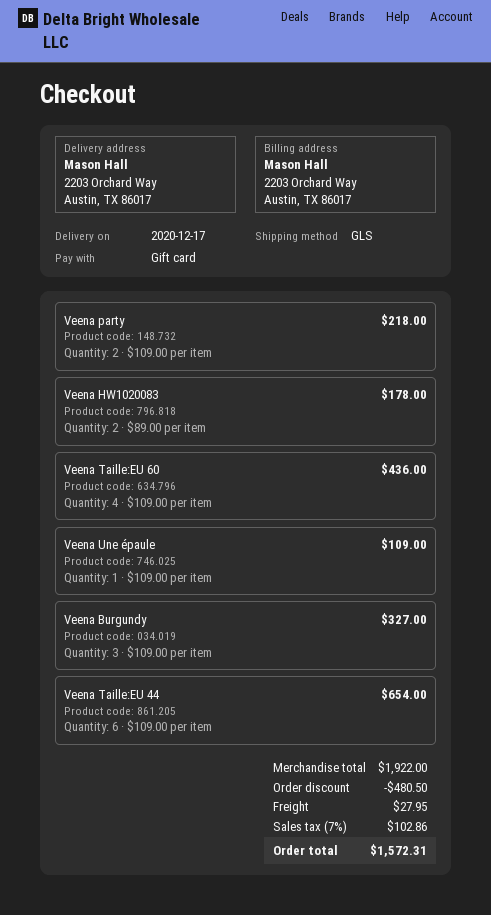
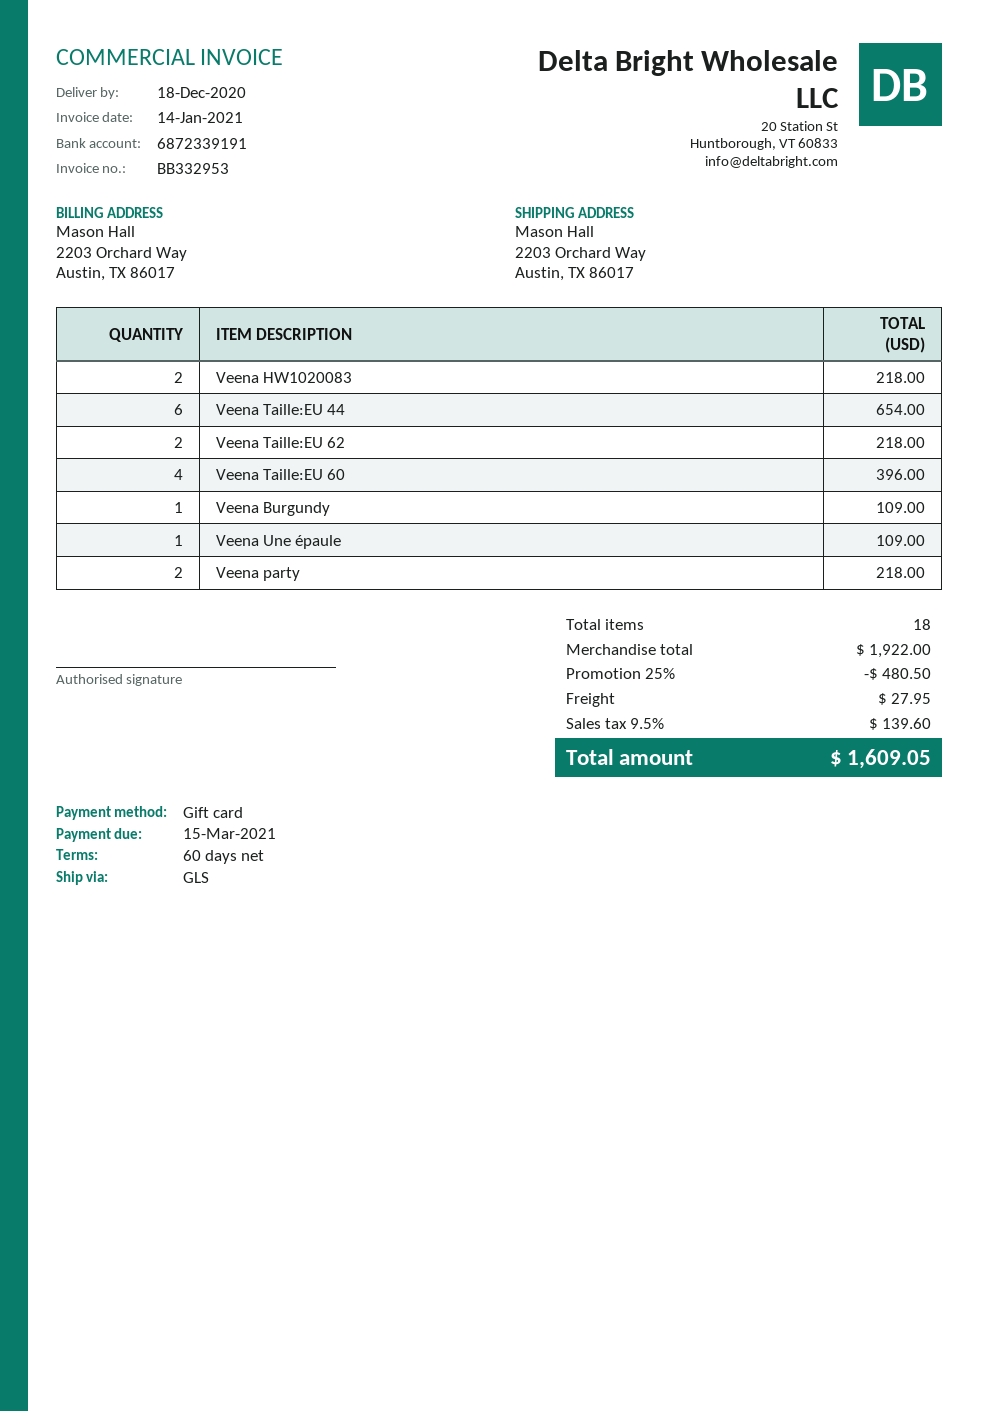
delivery date: 2020-12-17 -> 2020-12-18
Veena HW1020083: 2 for 178.00 -> 2 for 218.00
Veena Taille:EU 60: 4 for 436.00 -> 4 for 396.00
Veena Burgundy: 3 for 327.00 -> 1 for 109.00
Veena Taille:EU 62: none -> 2 for 218.00
tax: 7% = 102.86 -> 9.5% = 139.60
total: 1572.31 -> 1609.05

